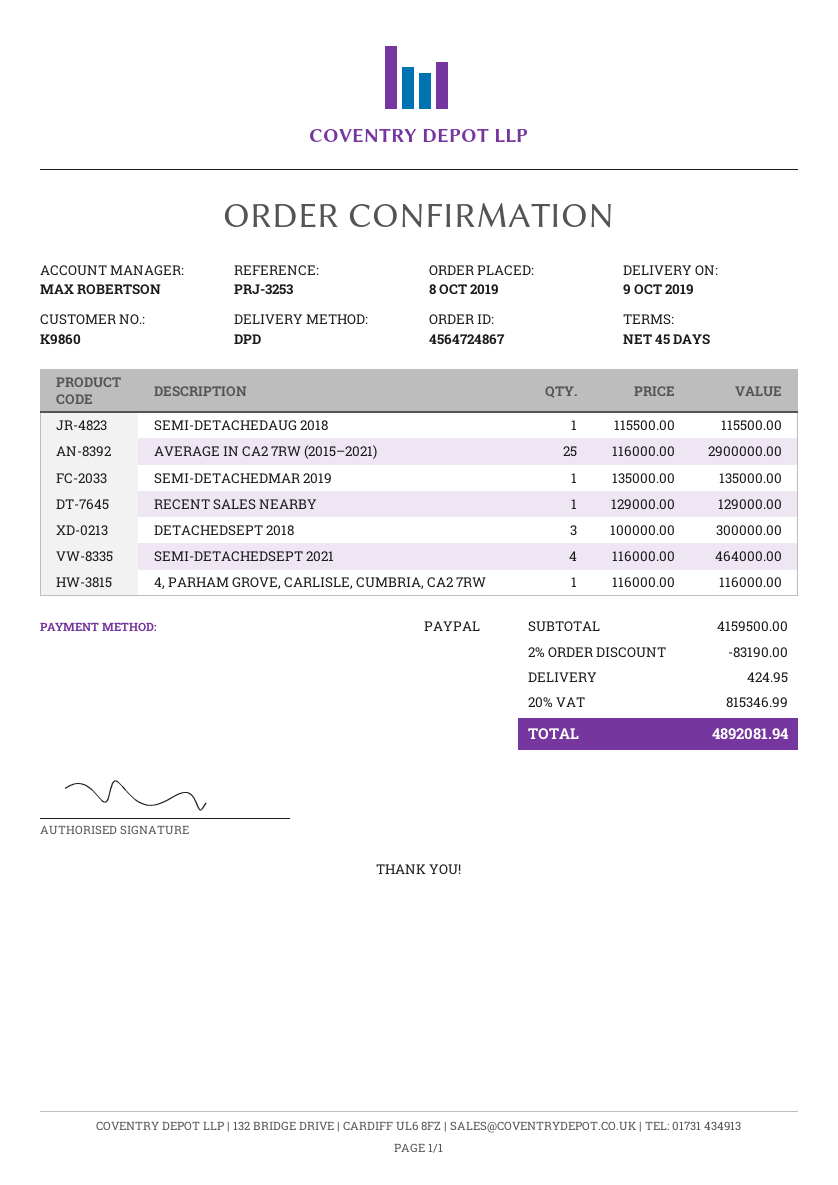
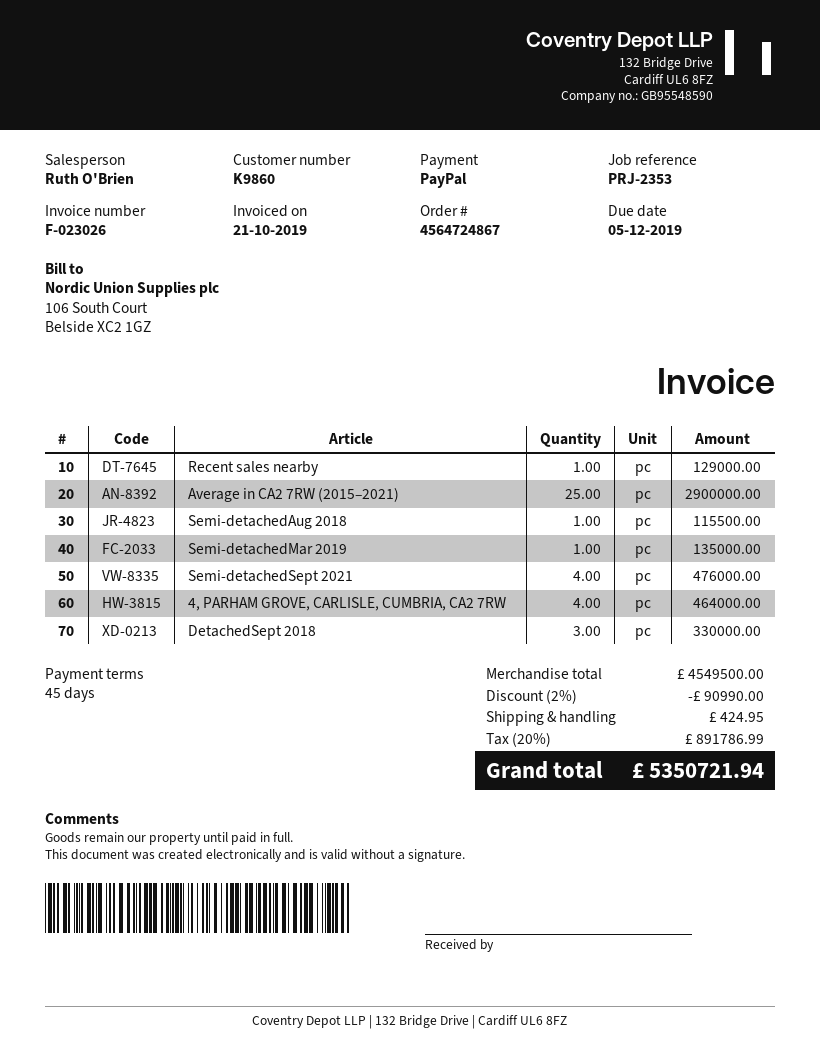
reference: PRJ-3253 -> PRJ-2353
sales rep: MAX ROBERTSON -> Ruth O'Brien
DETACHEDSEPT 2018: 3 for 300000.00 -> 3 for 330000.00
SEMI-DETACHEDSEPT 2021: 4 for 464000.00 -> 4 for 476000.00
4, PARHAM GROVE, CARLISLE, CUMBRIA, CA2 7RW: 1 for 116000.00 -> 4 for 464000.00
subtotal: 4159500.00 -> 4549500.00
discount: 2% = 83190.00 -> 2% = 90990.00
tax: 20% = 815346.99 -> 20% = 891786.99
total: 4892081.94 -> 5350721.94

